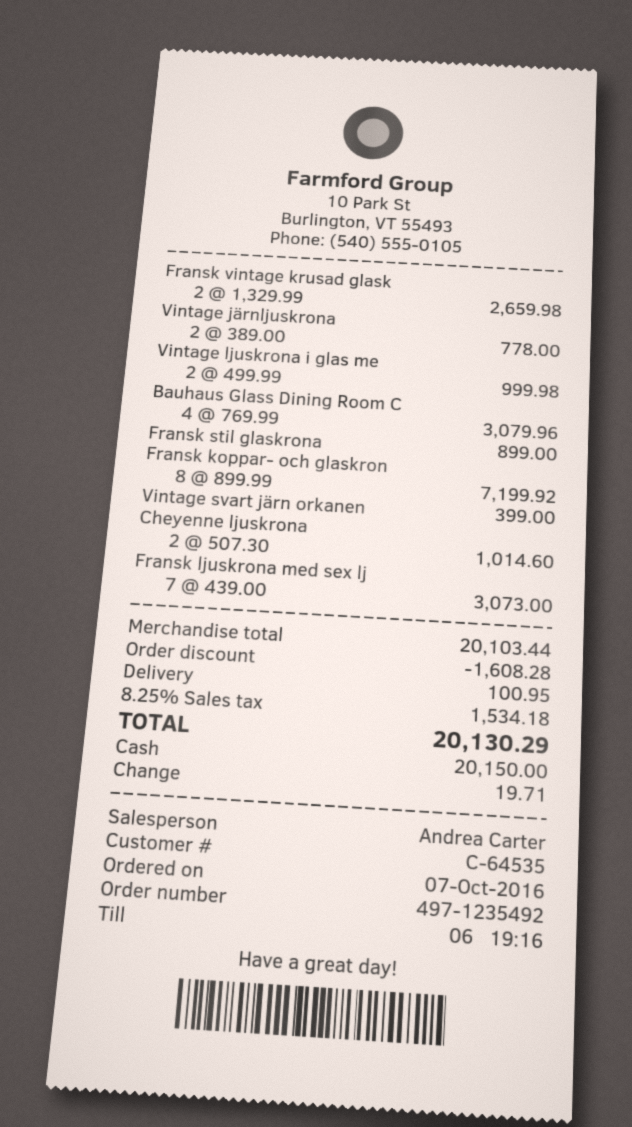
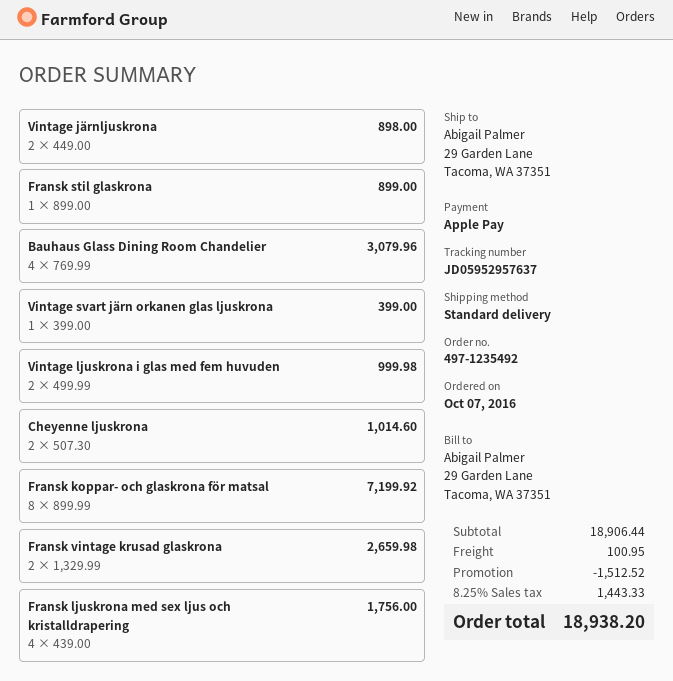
payment method: cash -> Apple Pay
Vintage järnljuskrona: 2 x 389.00 = 778.00 -> 2 x 449.00 = 898.00
Fransk ljuskrona med sex lj: 7 x 439.00 = 3073.00 -> 4 x 439.00 = 1756.00
subtotal: 20103.44 -> 18906.44
discount: 1608.28 -> 1512.52
tax: 8.25% = 1534.18 -> 8.25% = 1443.33
total: 20130.29 -> 18938.20

